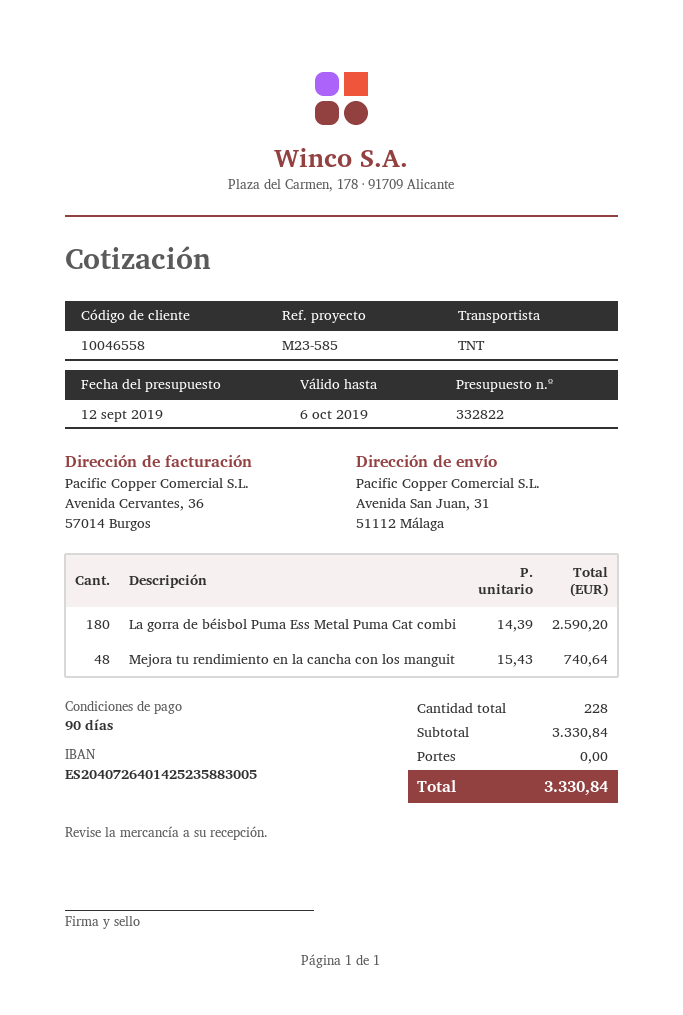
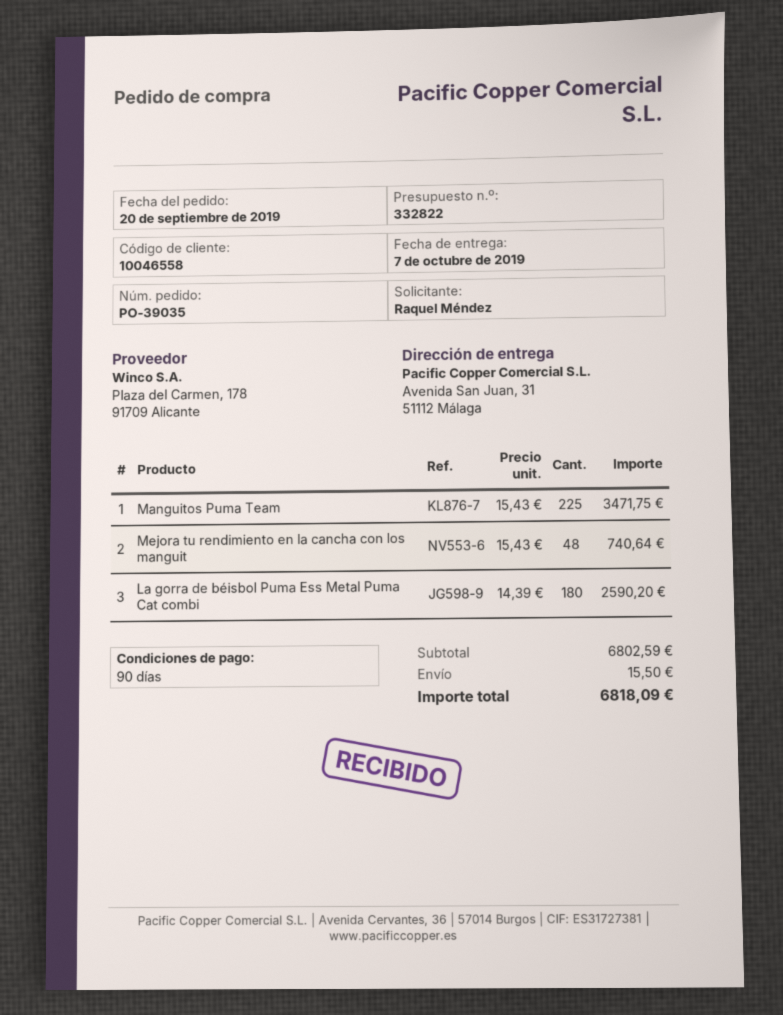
Manguitos Puma Team: none -> 225 x 15.43 = 3471.75
subtotal: 3330.84 -> 6802.59
shipping: 0.00 -> 15.50
total: 3330.84 -> 6818.09

